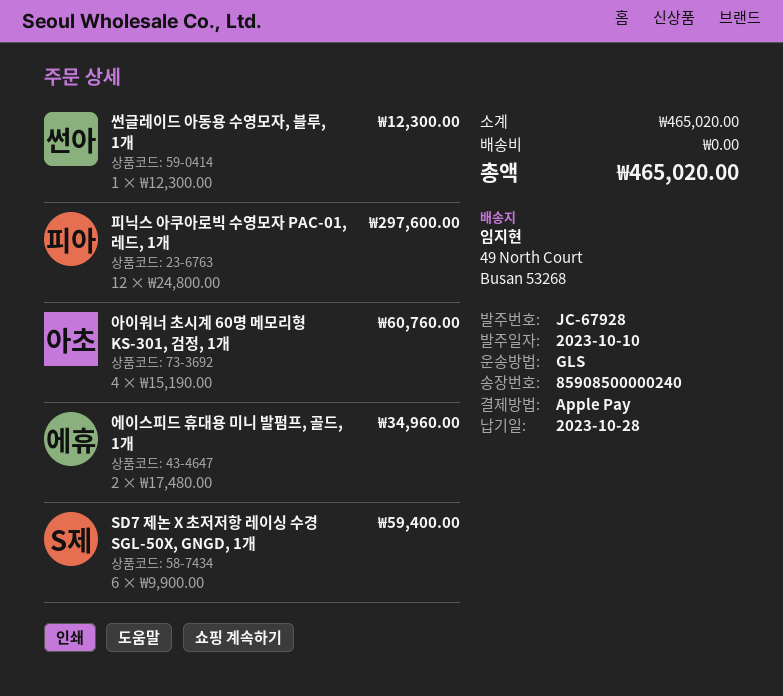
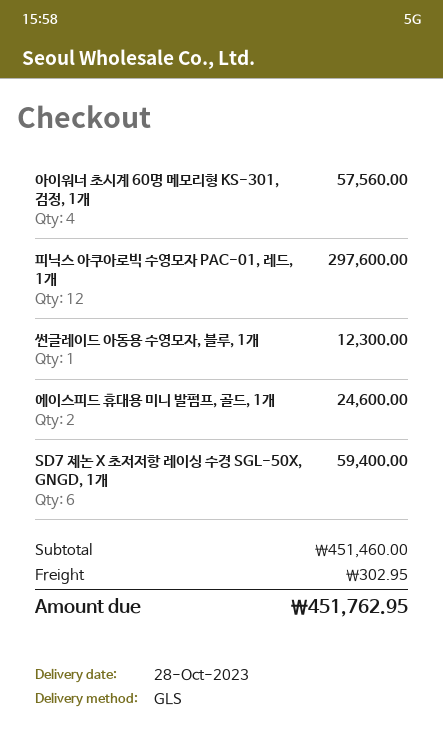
아이워너 초시계 60명 메모리형 KS-301, 검정, 1개: 4 for 60760.00 -> 4 for 57560.00
에이스피드 휴대용 미니 발펌프, 골드, 1개: 2 for 34960.00 -> 2 for 24600.00
subtotal: 465020.00 -> 451460.00
shipping: 0.00 -> 302.95
total: 465020.00 -> 451762.95

